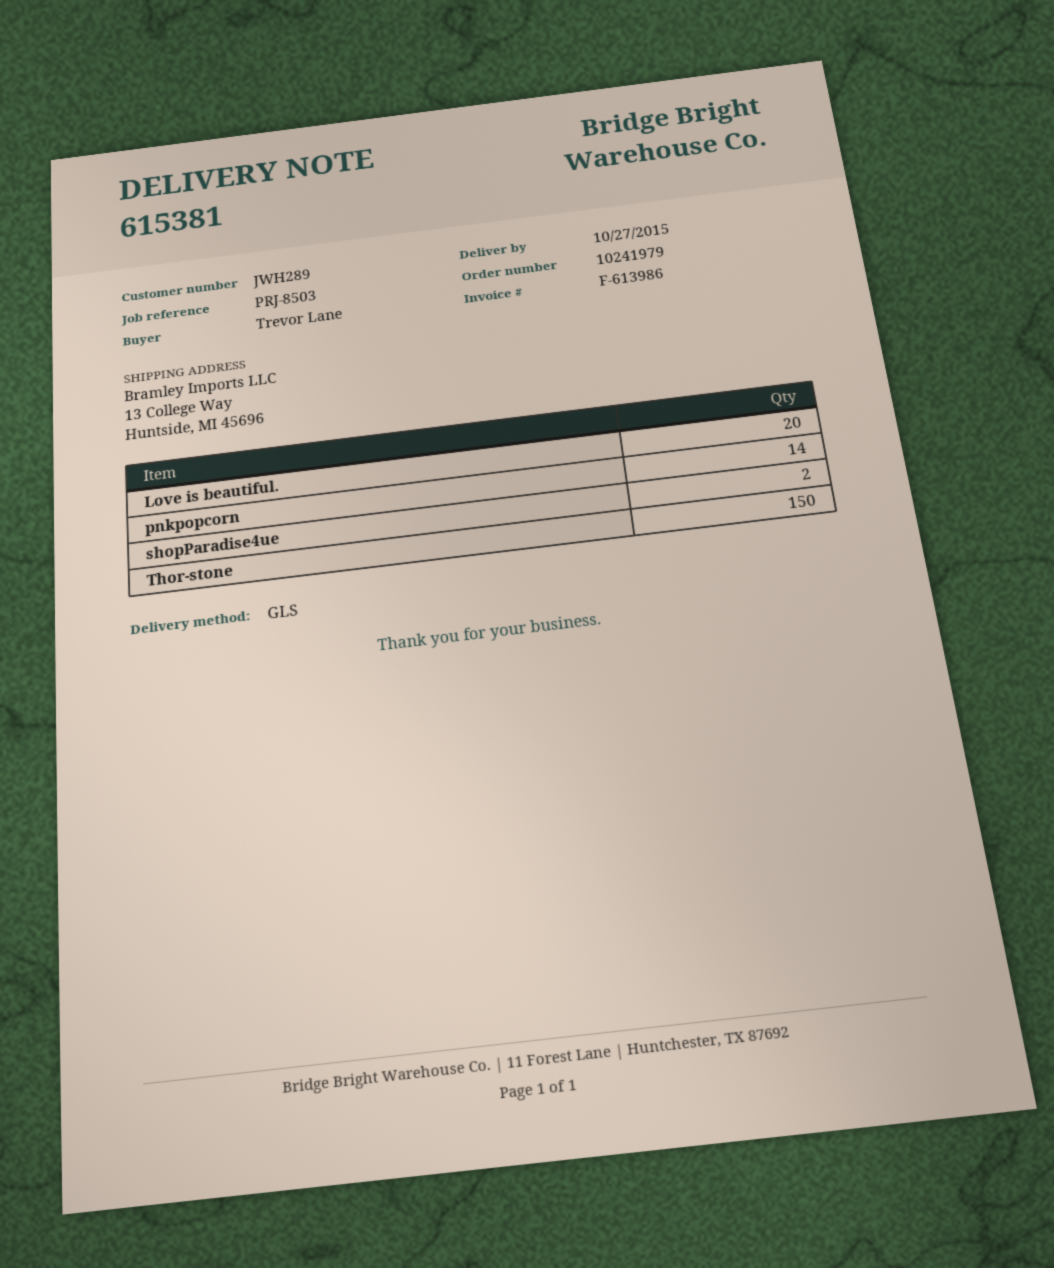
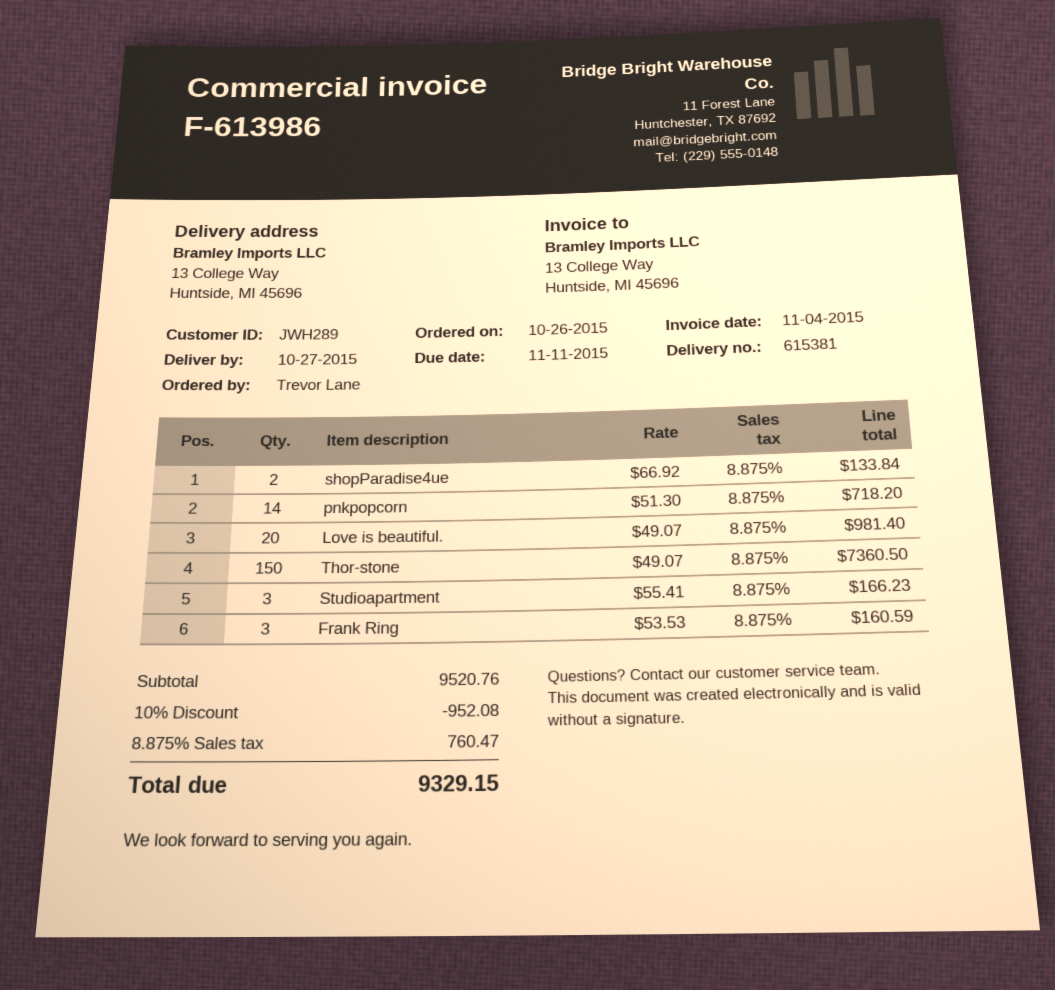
Studioapartment: none -> 3
Frank Ring: none -> 3

